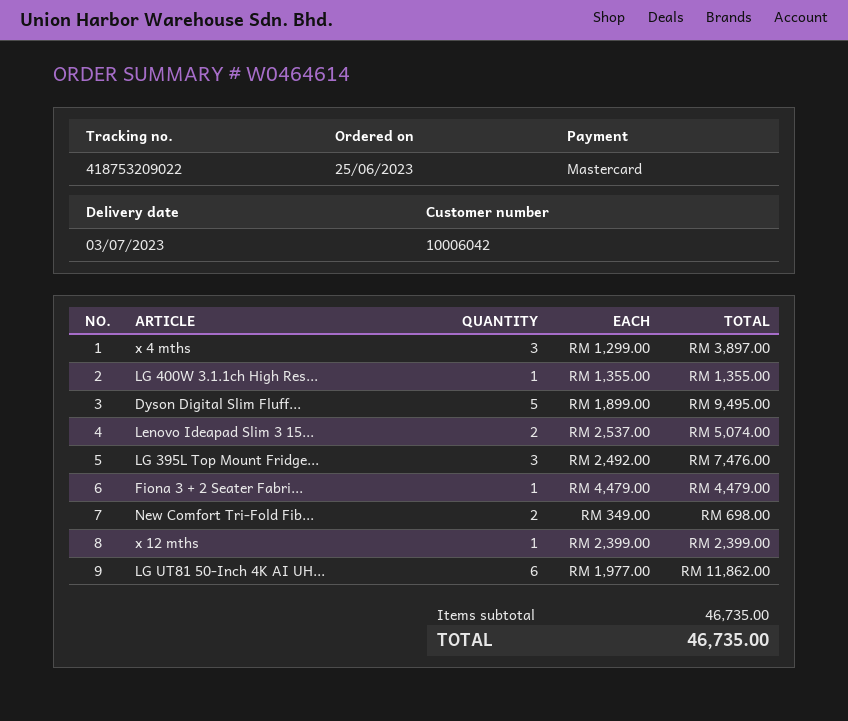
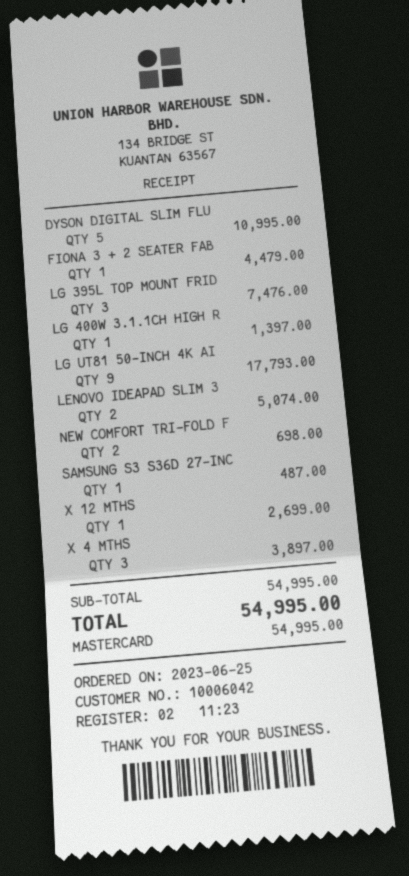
LG 400W 3.1.1ch High Res...: 1 for 1355.00 -> 1 for 1397.00
Dyson Digital Slim Fluff...: 5 for 9495.00 -> 5 for 10995.00
x 12 mths: 1 for 2399.00 -> 1 for 2699.00
LG UT81 50-Inch 4K AI UH...: 6 for 11862.00 -> 9 for 17793.00
SAMSUNG S3 S36D 27-INC: none -> 1 for 487.00
subtotal: 46735.00 -> 54995.00
total: 46735.00 -> 54995.00

